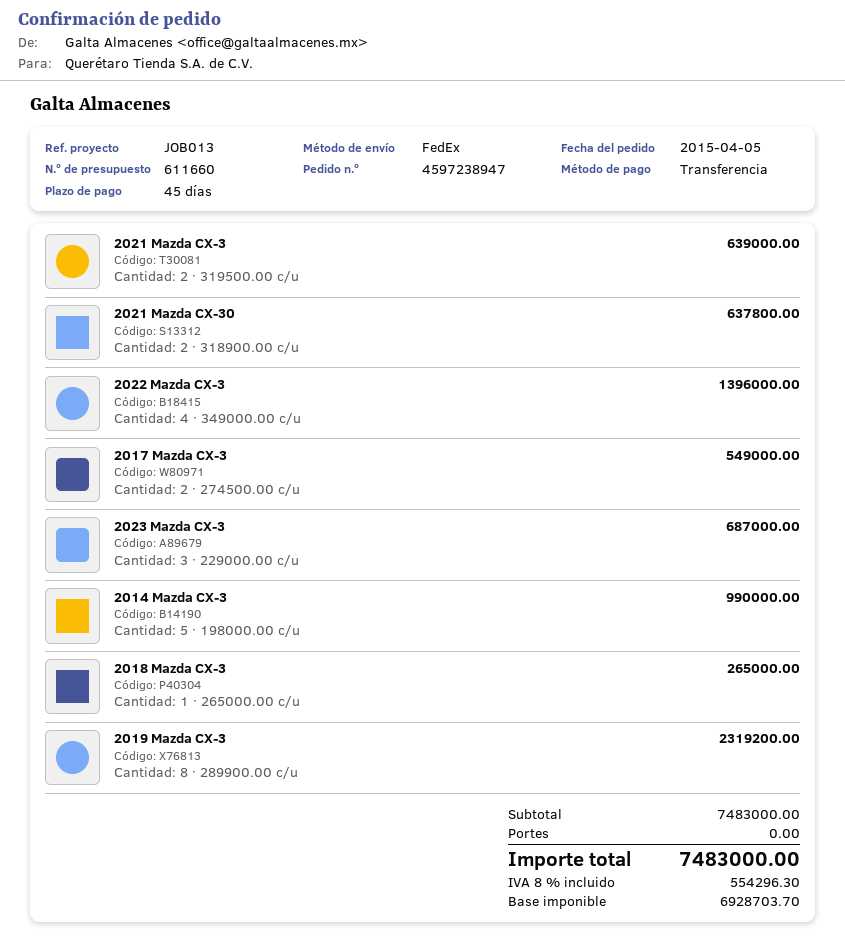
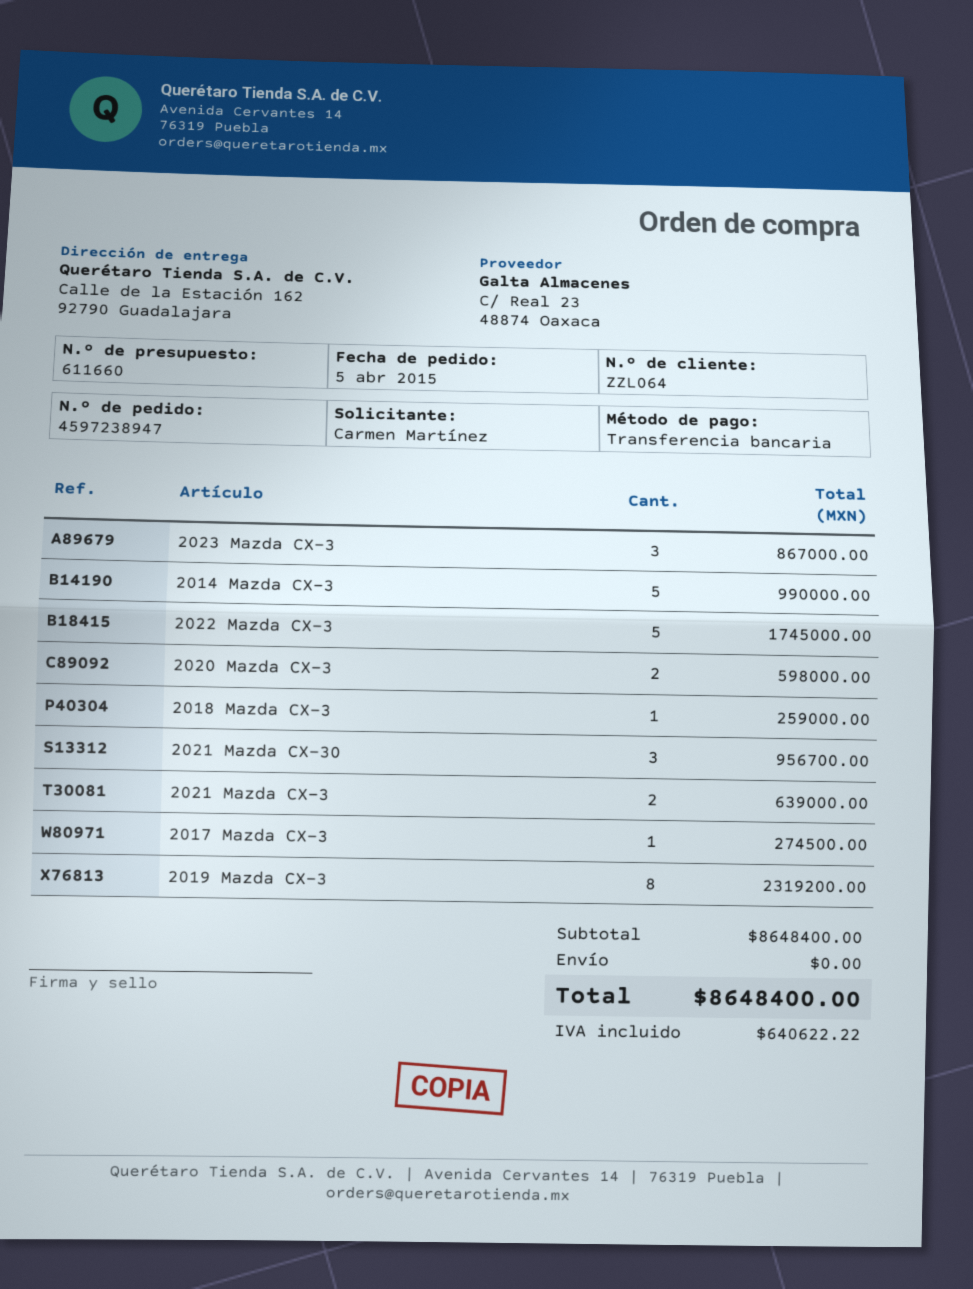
2021 Mazda CX-30: 2 for 637800.00 -> 3 for 956700.00
2022 Mazda CX-3: 4 for 1396000.00 -> 5 for 1745000.00
2017 Mazda CX-3: 2 for 549000.00 -> 1 for 274500.00
2023 Mazda CX-3: 3 for 687000.00 -> 3 for 867000.00
2018 Mazda CX-3: 1 for 265000.00 -> 1 for 259000.00
2020 Mazda CX-3: none -> 2 for 598000.00
subtotal: 7483000.00 -> 8648400.00
tax: 554296.30 -> 640622.22
total: 7483000.00 -> 8648400.00

